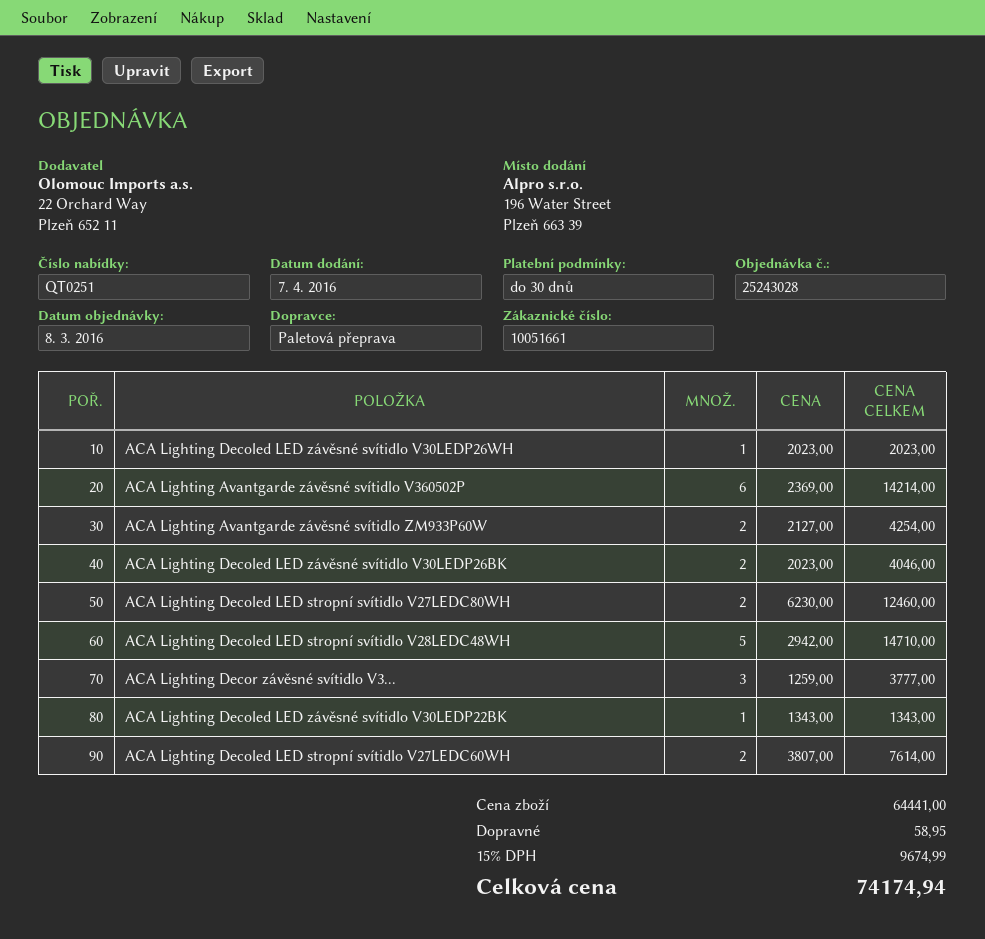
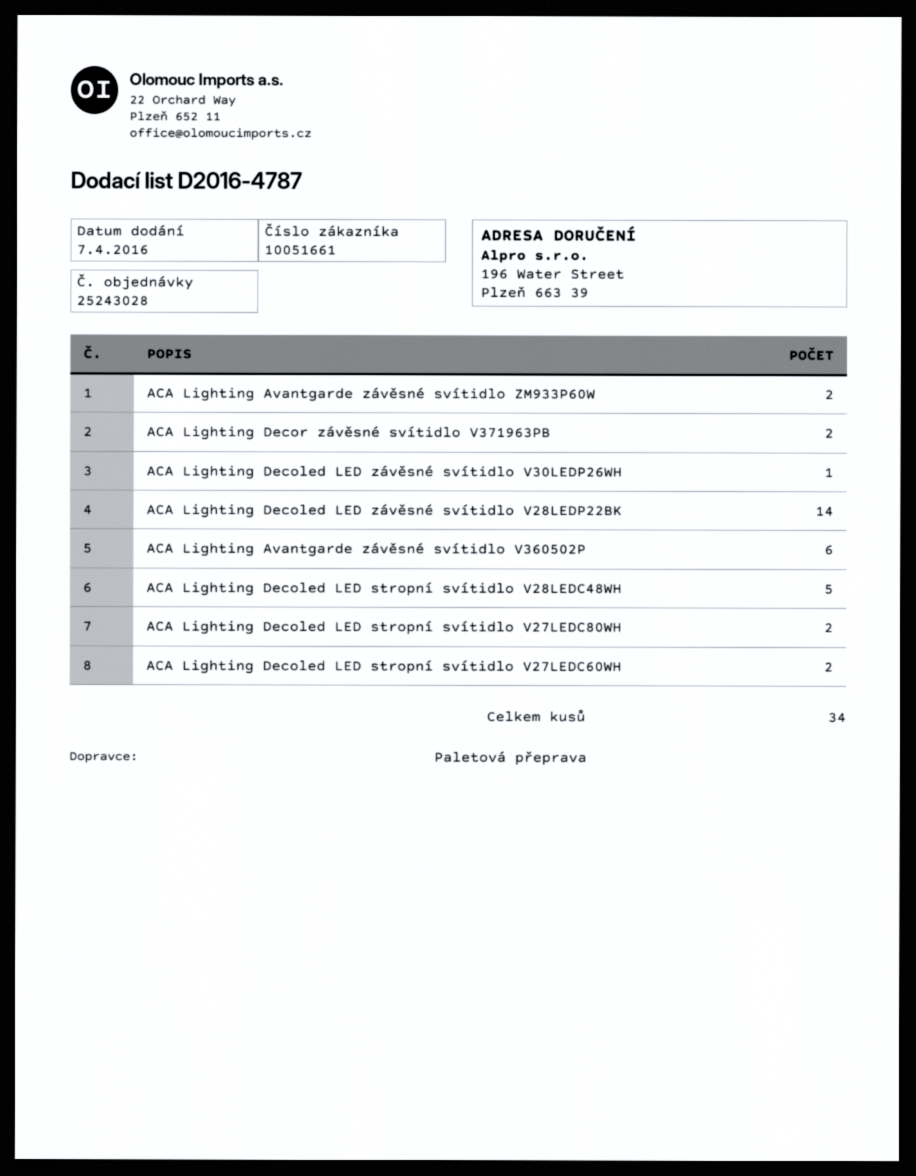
ACA Lighting Decoled LED závěsné svítidlo V30LEDP26BK: 2 -> none
ACA Lighting Decor závěsné svítidlo V3...: 3 -> 2
ACA Lighting Decoled LED závěsné svítidlo V30LEDP22BK: 1 -> none
ACA Lighting Decoled LED závěsné svítidlo V28LEDP22BK: none -> 14

